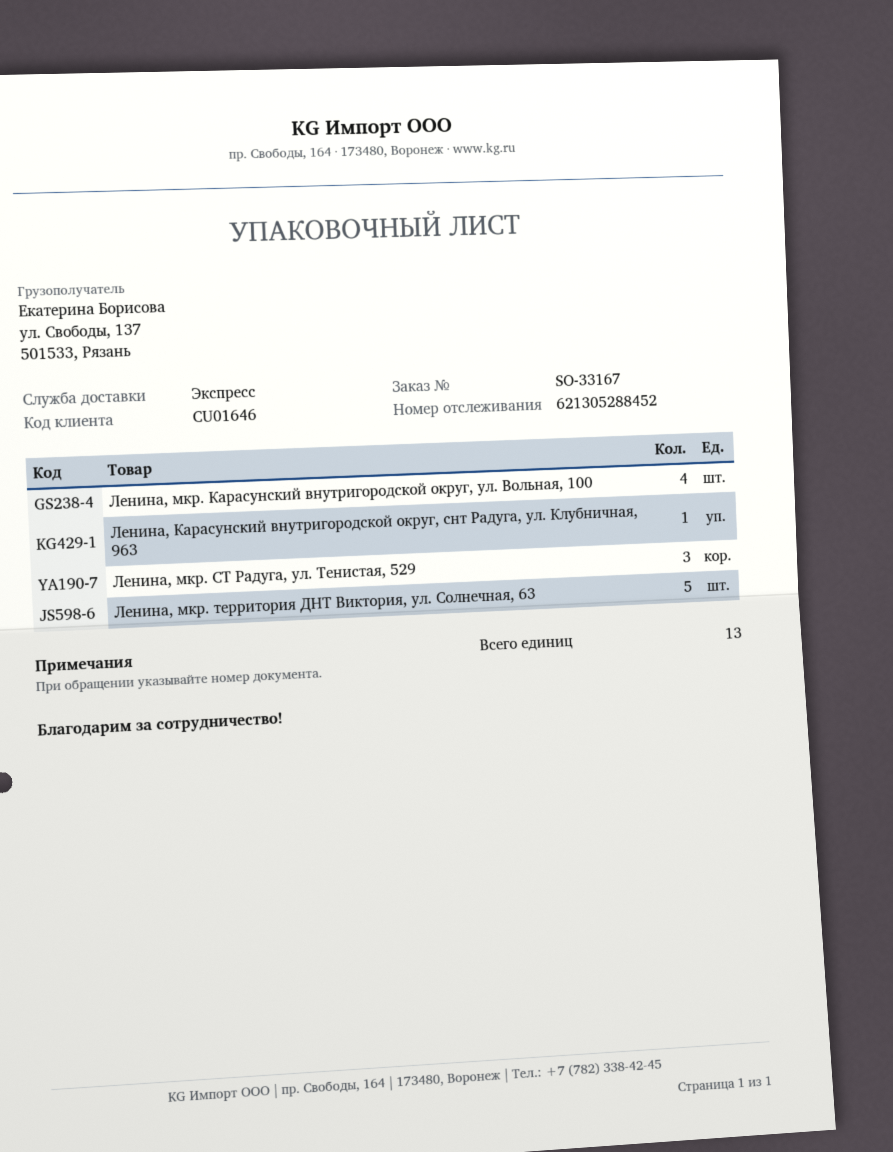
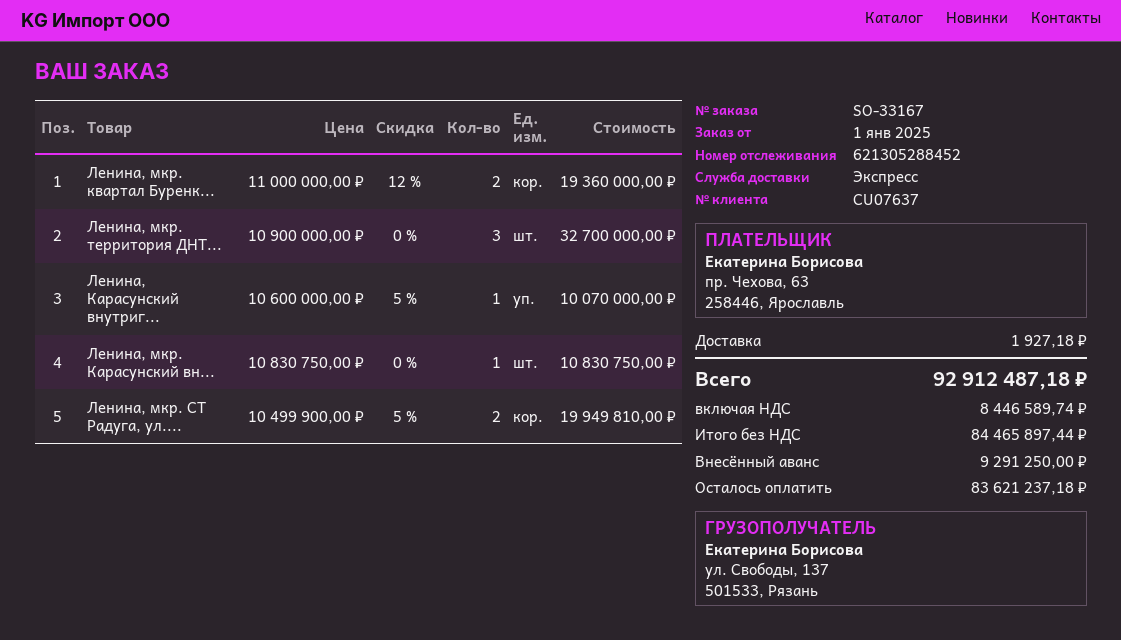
customer number: CU01646 -> CU07637
Ленина, мкр. Карасунский внутригородской округ, ул. Вольная, 100: 4 -> 1
Ленина, мкр. СТ Радуга, ул. Тенистая, 529: 3 -> 2
Ленина, мкр. территория ДНТ Виктория, ул. Солнечная, 63: 5 -> 3
Ленина, мкр. квартал Буренк...: none -> 2

